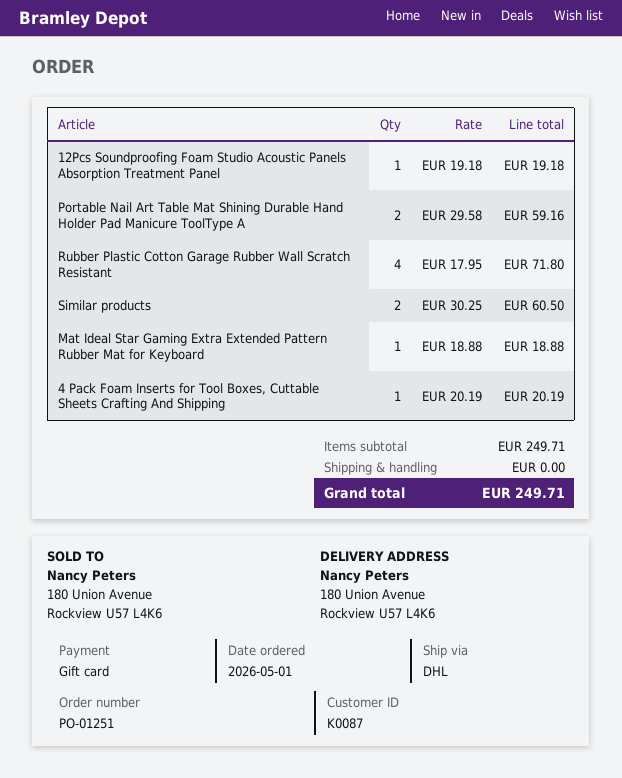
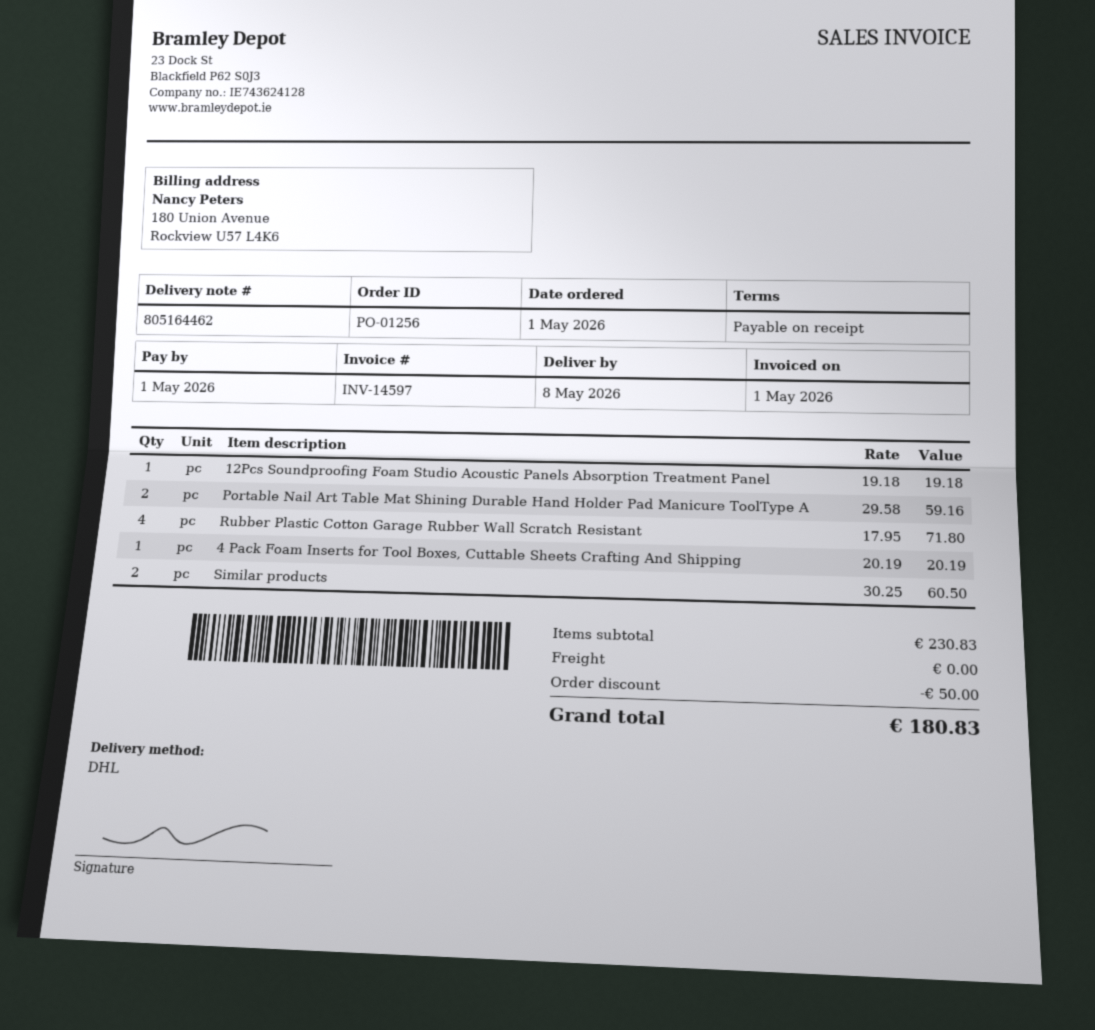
order number: PO-01251 -> PO-01256
Mat Ideal Star Gaming Extra Extended Pattern Rubber Mat for Keyboard: 1 x 18.88 = 18.88 -> none
subtotal: 249.71 -> 230.83
discount: none -> 50.00
total: 249.71 -> 180.83

